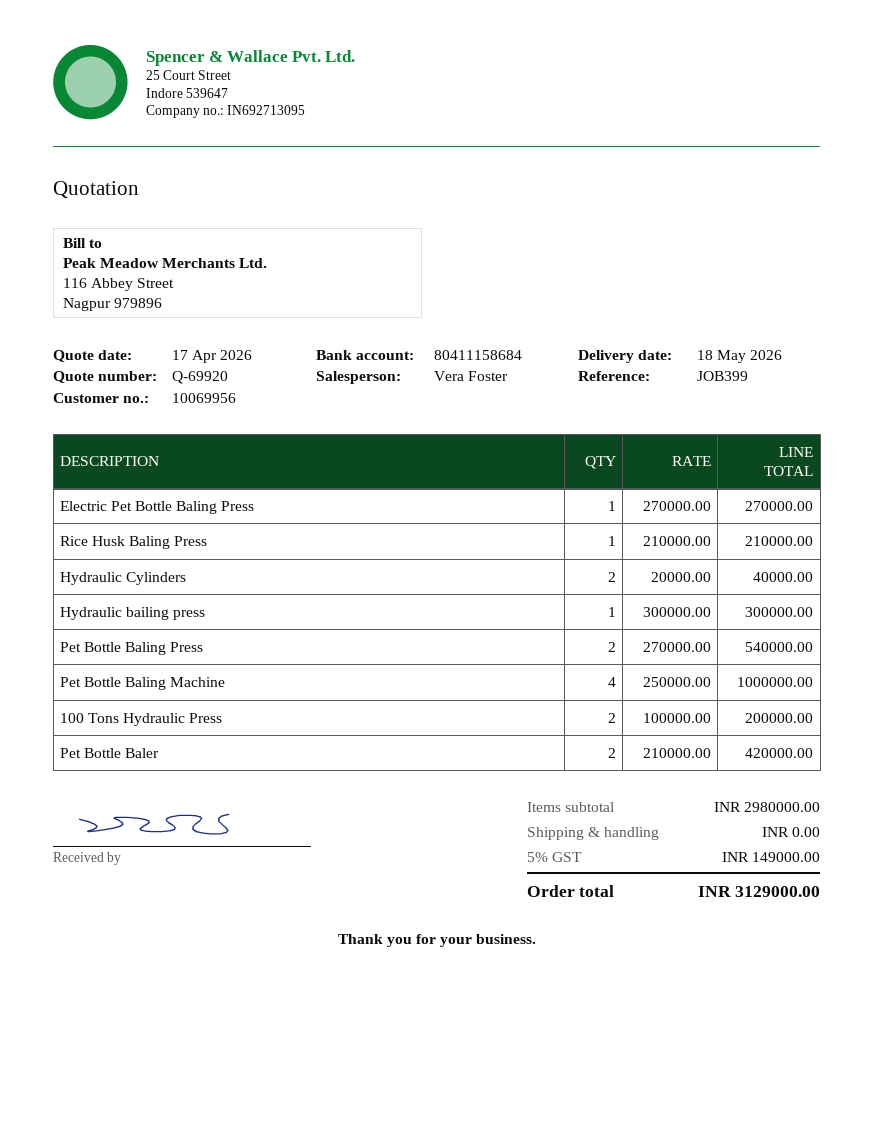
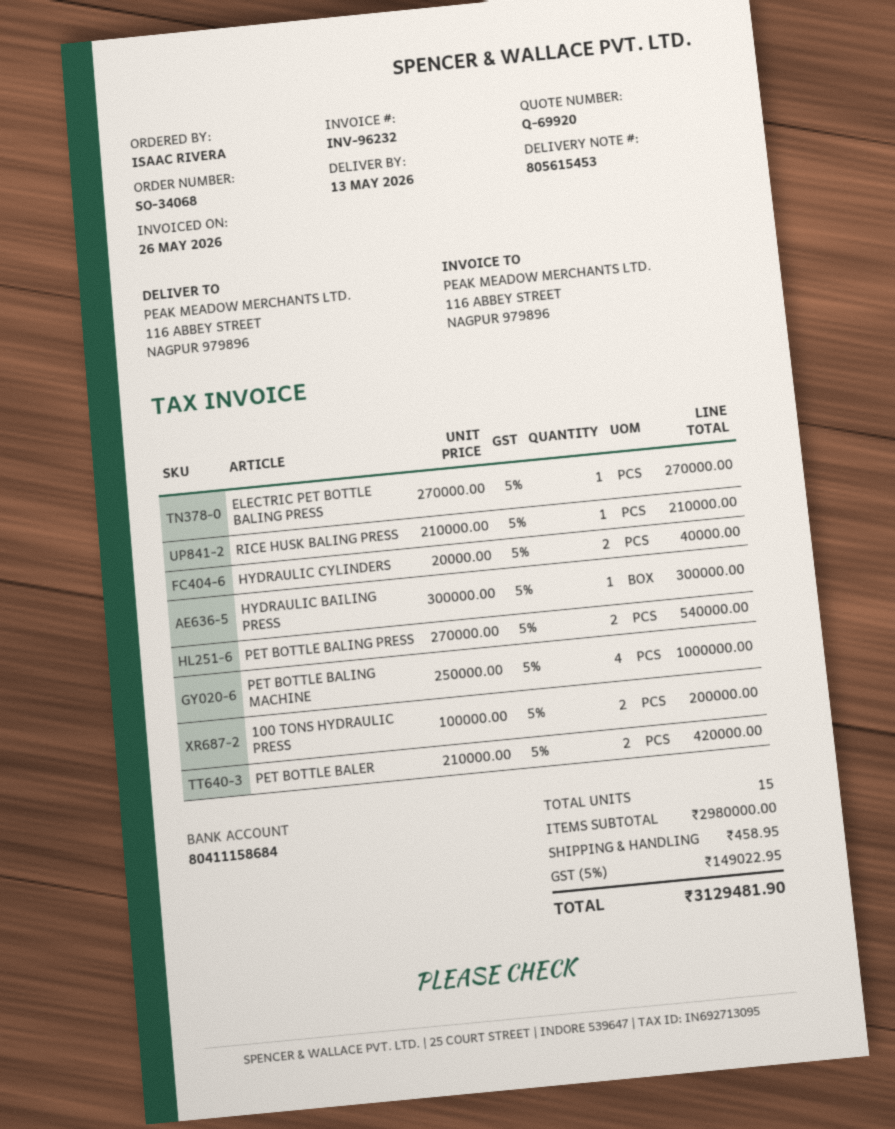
delivery date: 2026-05-18 -> 2026-05-13
shipping: 0.00 -> 458.95
tax: 5% = 149000.00 -> 5% = 149022.95
total: 3129000.00 -> 3129481.90

